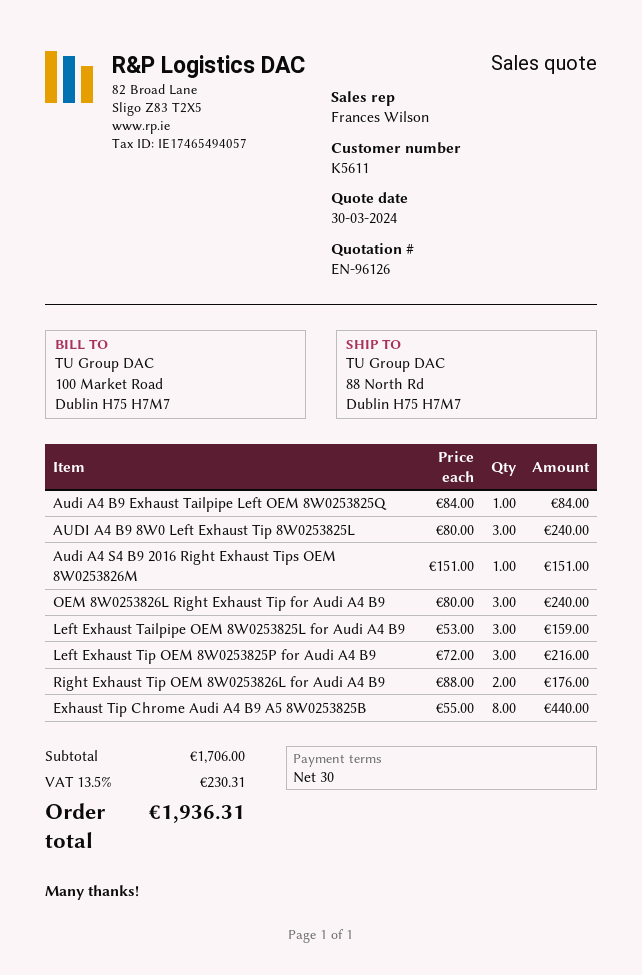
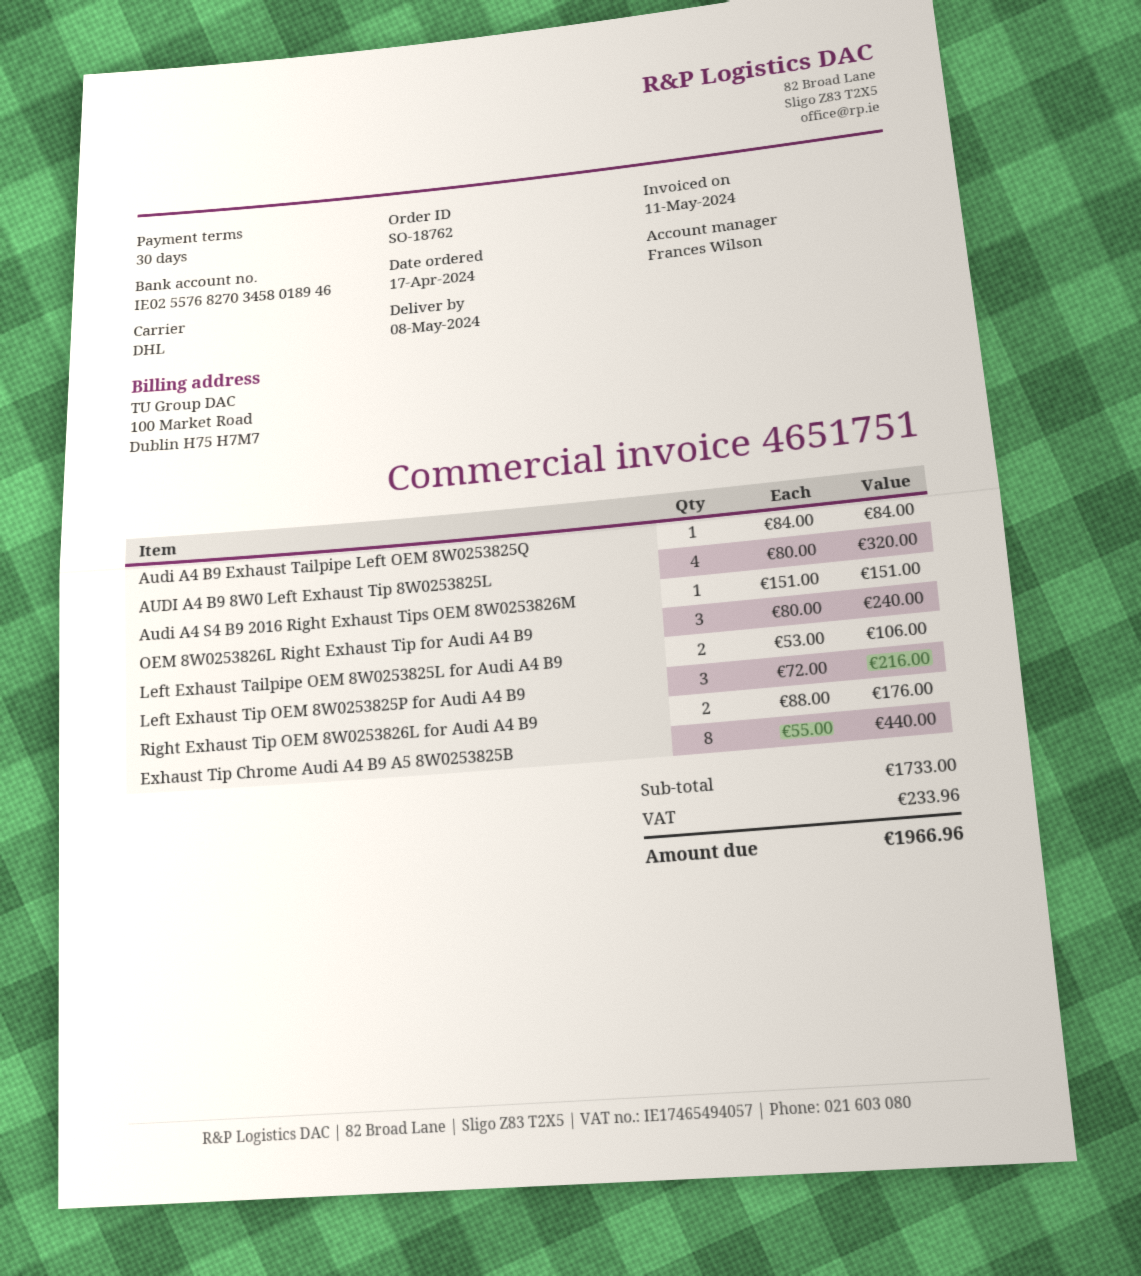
AUDI A4 B9 8W0 Left Exhaust Tip 8W0253825L: 3 x 80.00 = 240.00 -> 4 x 80.00 = 320.00
Left Exhaust Tailpipe OEM 8W0253825L for Audi A4 B9: 3 x 53.00 = 159.00 -> 2 x 53.00 = 106.00
subtotal: 1706.00 -> 1733.00
tax: 230.31 -> 233.96
total: 1936.31 -> 1966.96

